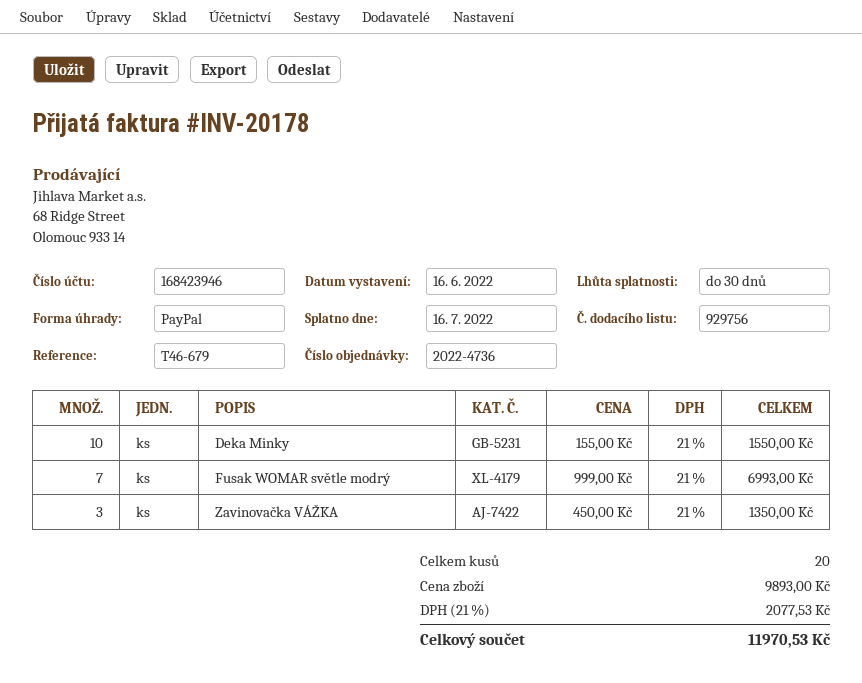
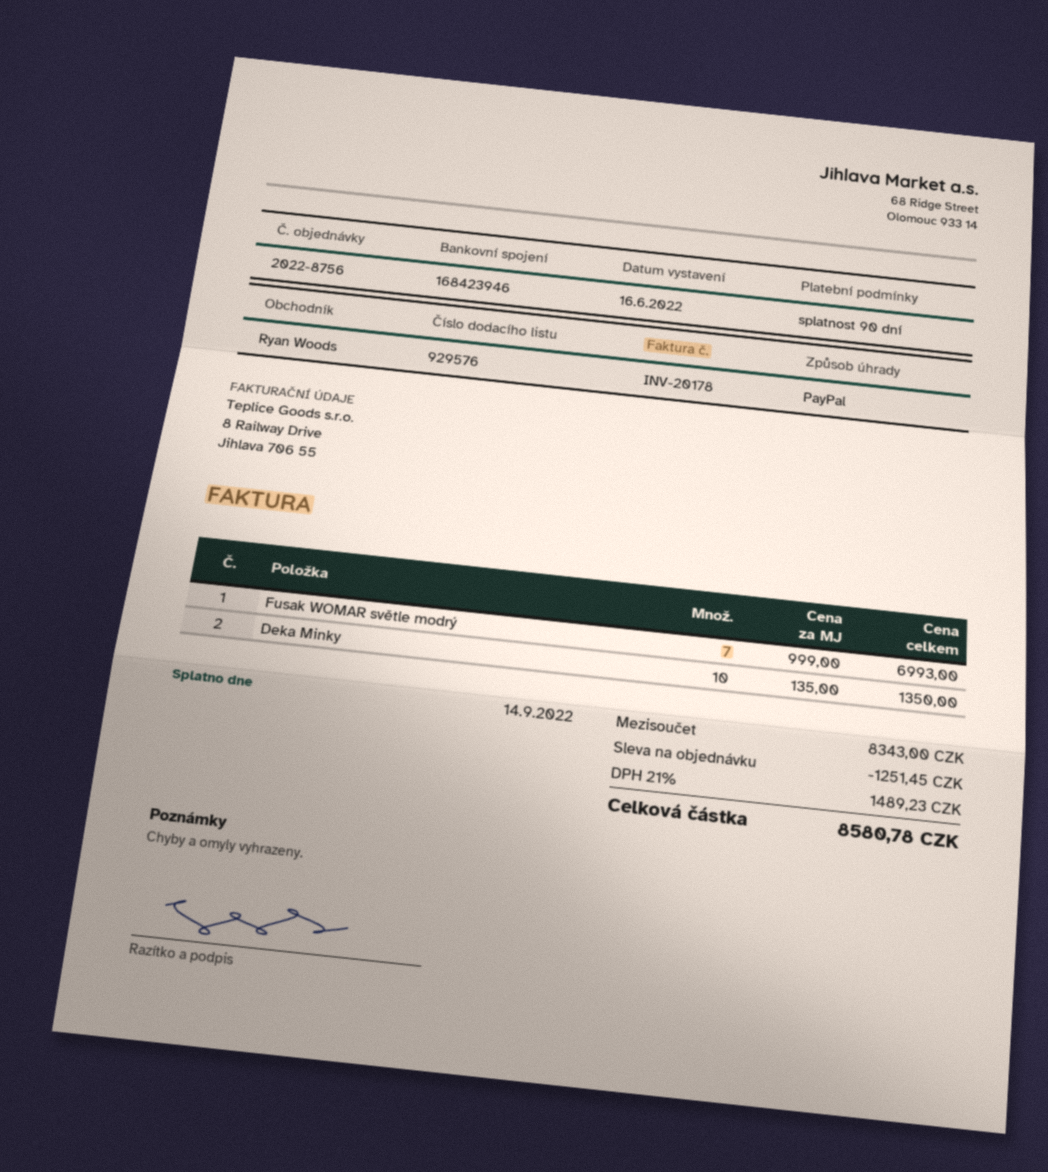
order number: 2022-4736 -> 2022-8756
delivery note number: 929756 -> 929576
payment terms: 30 days -> 90 days
due date: 2022-07-16 -> 2022-09-14
Deka Minky: 10 x 155.00 = 1550.00 -> 10 x 135.00 = 1350.00
Zavinovačka VÁŽKA: 3 x 450.00 = 1350.00 -> none
subtotal: 9893.00 -> 8343.00
discount: none -> 1251.45
tax: 21% = 2077.53 -> 21% = 1489.23
total: 11970.53 -> 8580.78

